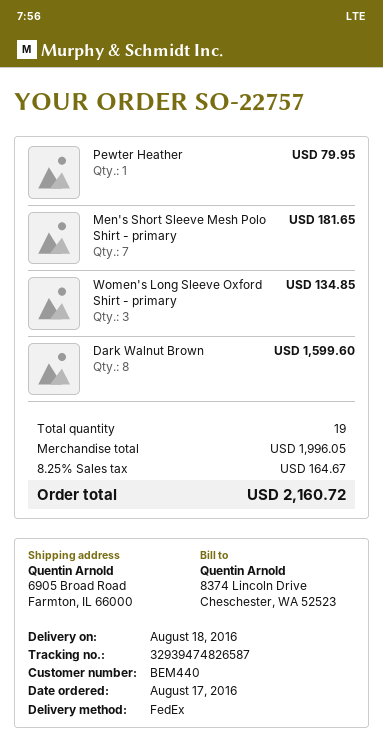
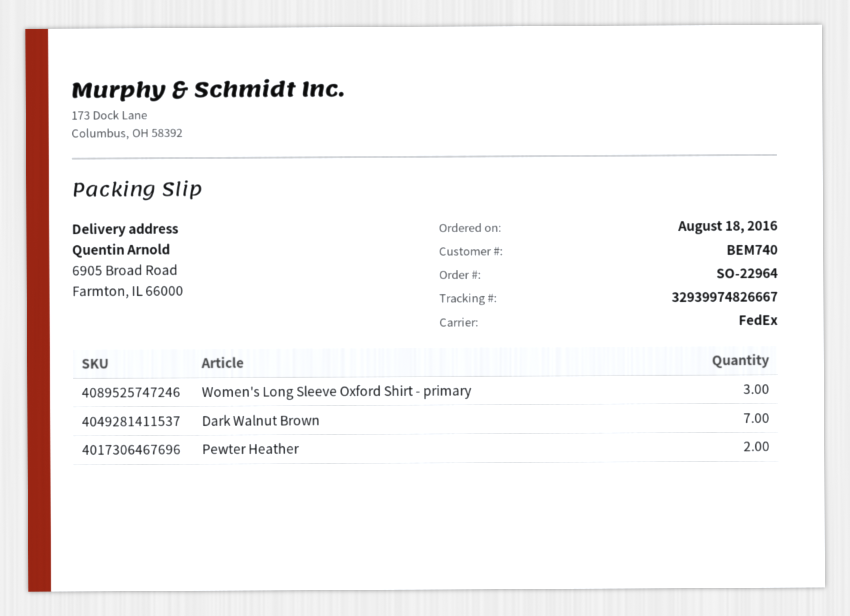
order number: SO-22757 -> SO-22964
order date: 2016-08-17 -> 2016-08-18
customer number: BEM440 -> BEM740
tracking number: 32939474826587 -> 32939974826667
Pewter Heather: 1 -> 2
Men's Short Sleeve Mesh Polo Shirt - primary: 7 -> none
Dark Walnut Brown: 8 -> 7

